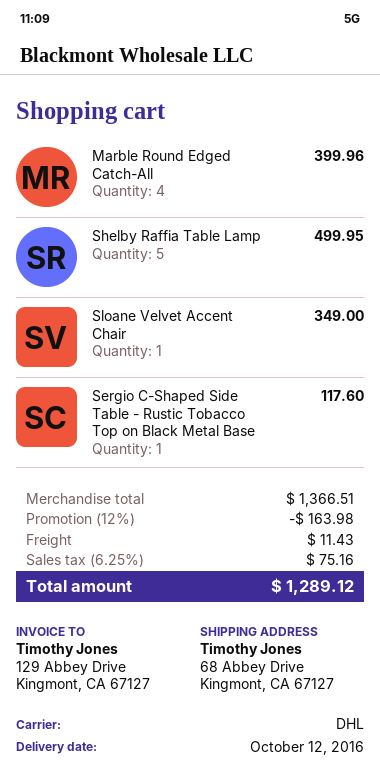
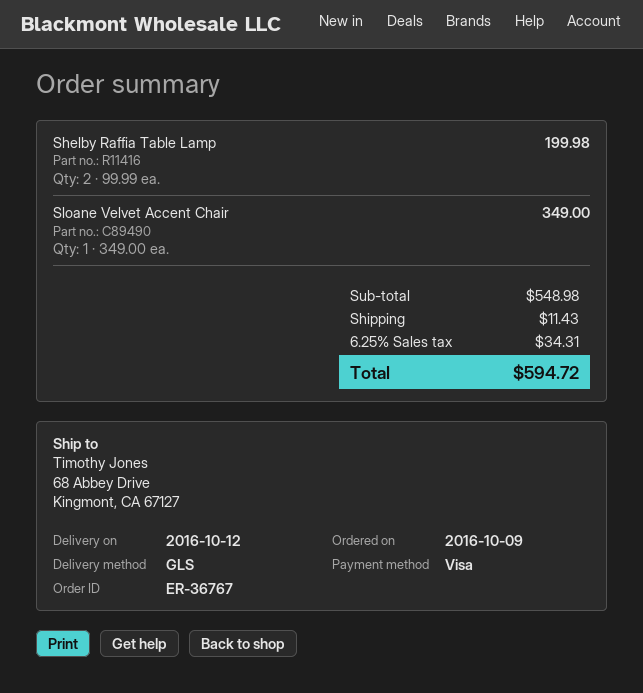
shipping method: DHL -> GLS
Marble Round Edged Catch-All: 4 for 399.96 -> none
Shelby Raffia Table Lamp: 5 for 499.95 -> 2 for 199.98
Sergio C-Shaped Side Table - Rustic Tobacco Top on Black Metal Base: 1 for 117.60 -> none
subtotal: 1366.51 -> 548.98
discount: 12% = 163.98 -> none
tax: 6.25% = 75.16 -> 6.25% = 34.31
total: 1289.12 -> 594.72

